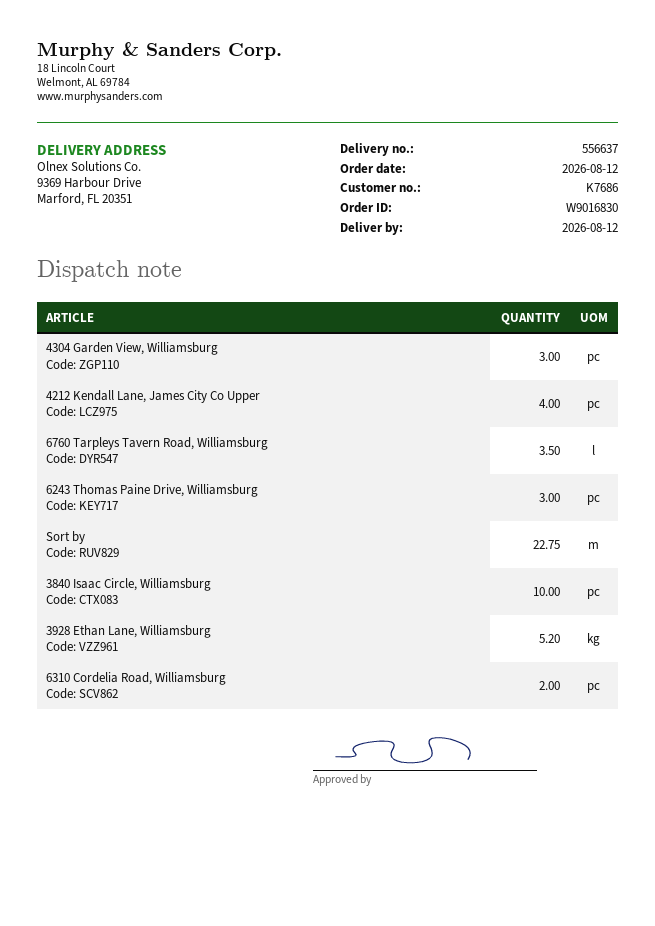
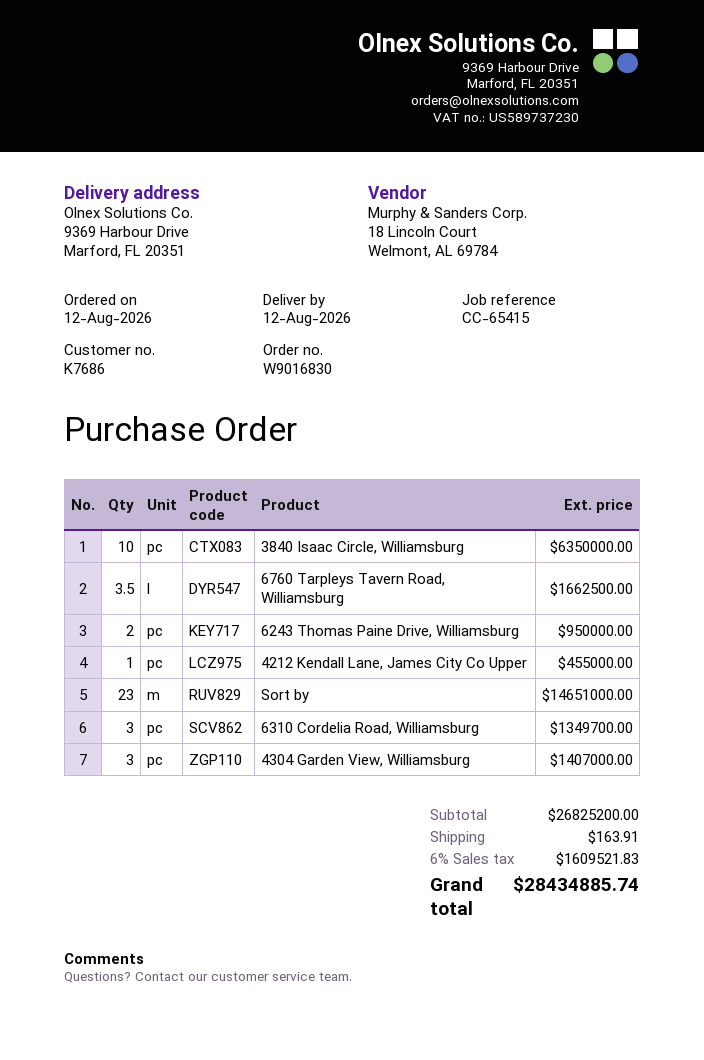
4212 Kendall Lane, James City Co Upper: 4 -> 1
6243 Thomas Paine Drive, Williamsburg: 3 -> 2
Sort by: 22.75 -> 23
3928 Ethan Lane, Williamsburg: 5.2 -> none
6310 Cordelia Road, Williamsburg: 2 -> 3

